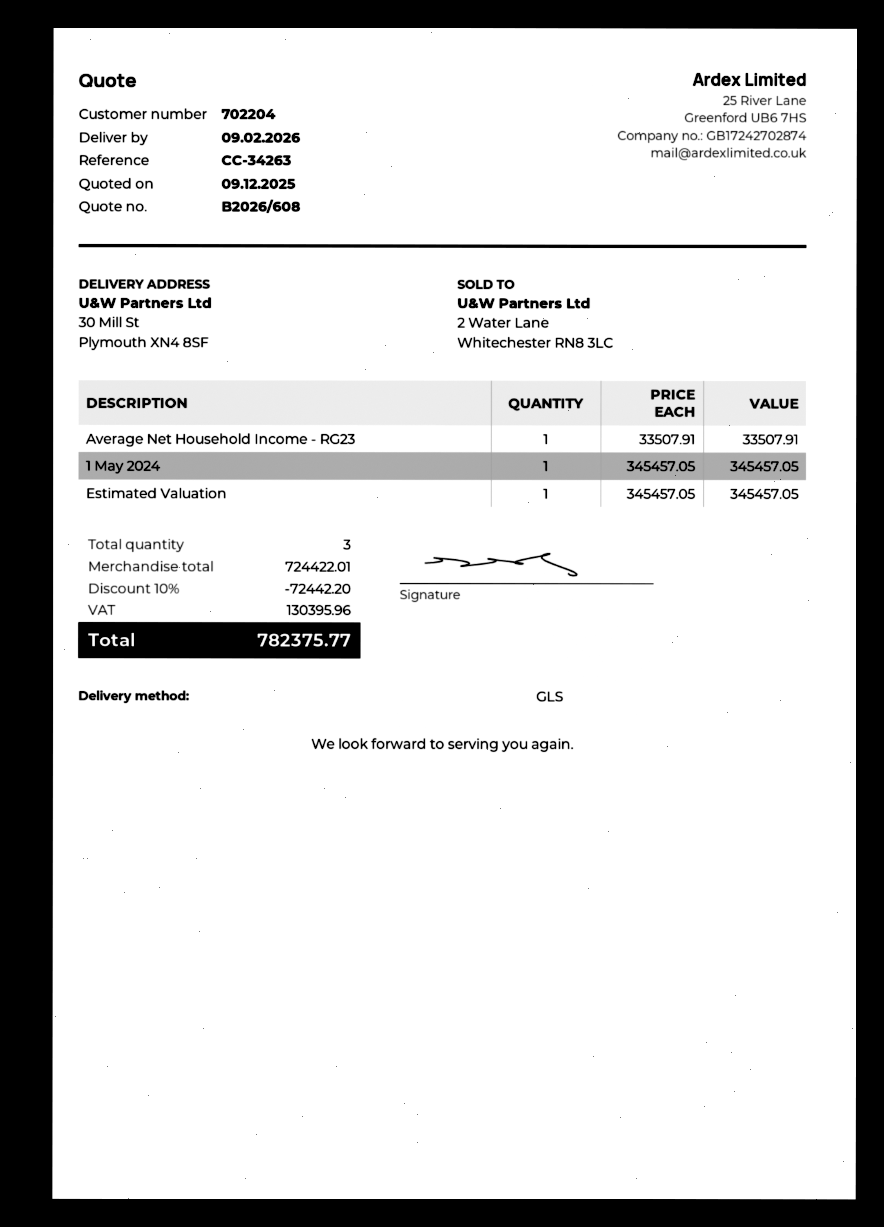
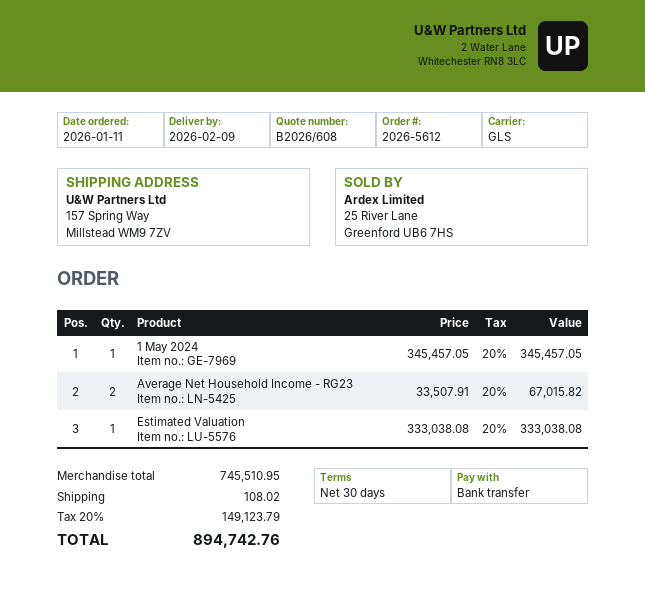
ship to: 30 Mill St, Plymouth XN4 8SF -> 157 Spring Way, Millstead WM9 7ZV
Average Net Household Income - RG23: 1 x 33507.91 = 33507.91 -> 2 x 33507.91 = 67015.82
Estimated Valuation: 1 x 345457.05 = 345457.05 -> 1 x 333038.08 = 333038.08
subtotal: 724422.01 -> 745510.95
discount: 10% = 72442.20 -> none
shipping: none -> 108.02
tax: 130395.96 -> 149123.79
total: 782375.77 -> 894742.76

